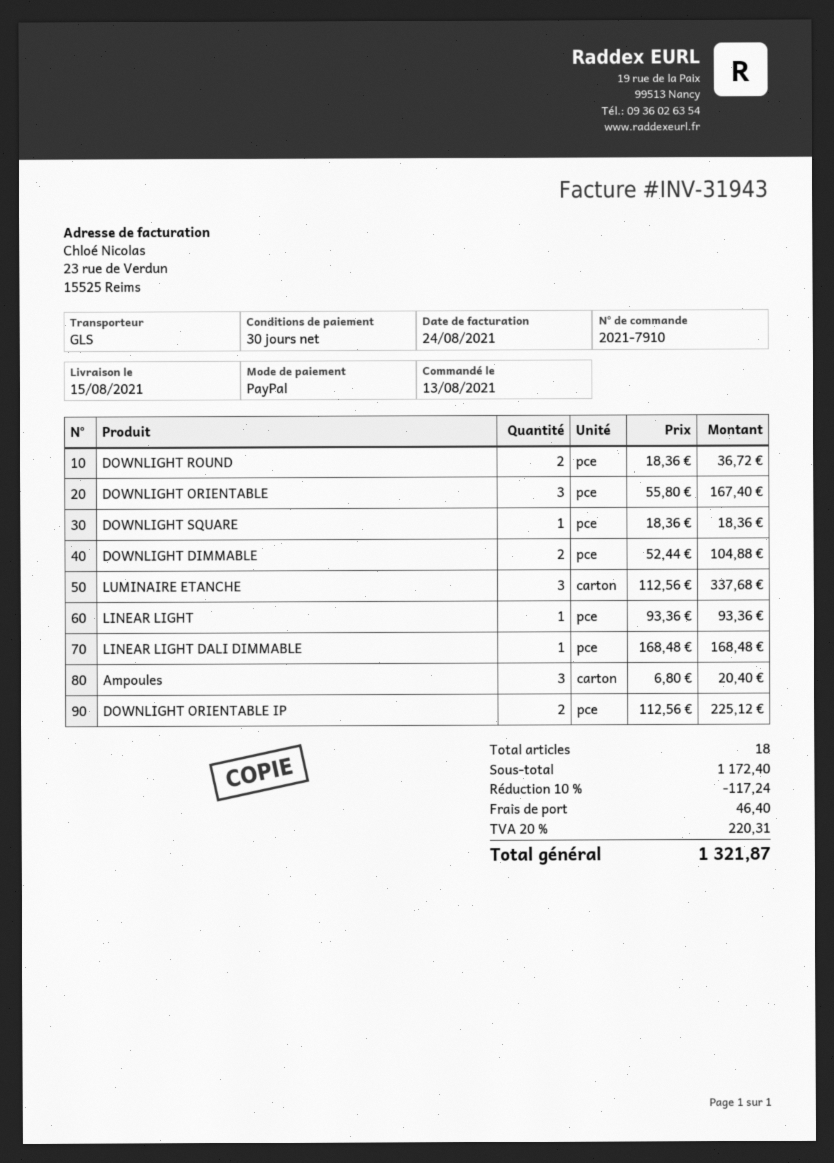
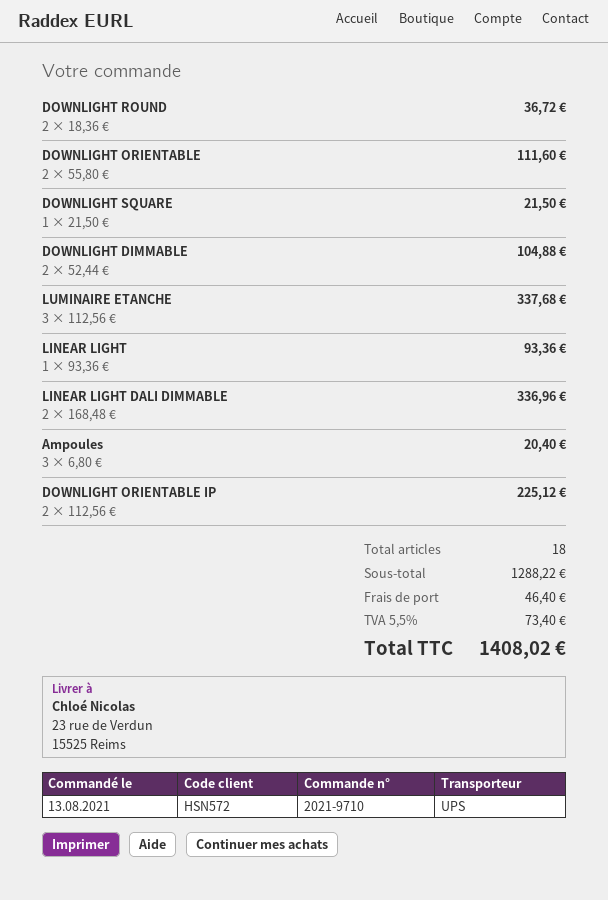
order number: 2021-7910 -> 2021-9710
shipping method: GLS -> UPS
DOWNLIGHT ORIENTABLE: 3 x 55.80 = 167.40 -> 2 x 55.80 = 111.60
DOWNLIGHT SQUARE: 1 x 18.36 = 18.36 -> 1 x 21.50 = 21.50
LINEAR LIGHT DALI DIMMABLE: 1 x 168.48 = 168.48 -> 2 x 168.48 = 336.96
subtotal: 1172.40 -> 1288.22
discount: 10% = 117.24 -> none
tax: 20% = 220.31 -> 5.5% = 73.40
total: 1321.87 -> 1408.02

